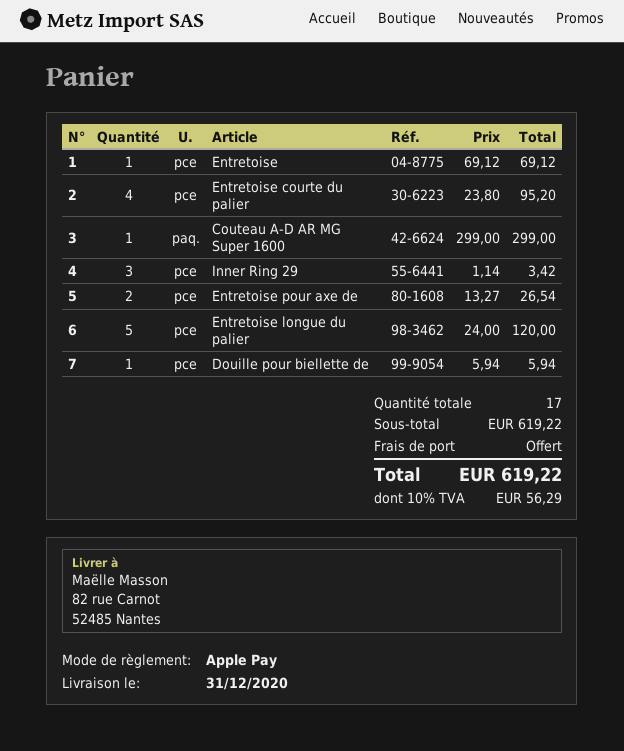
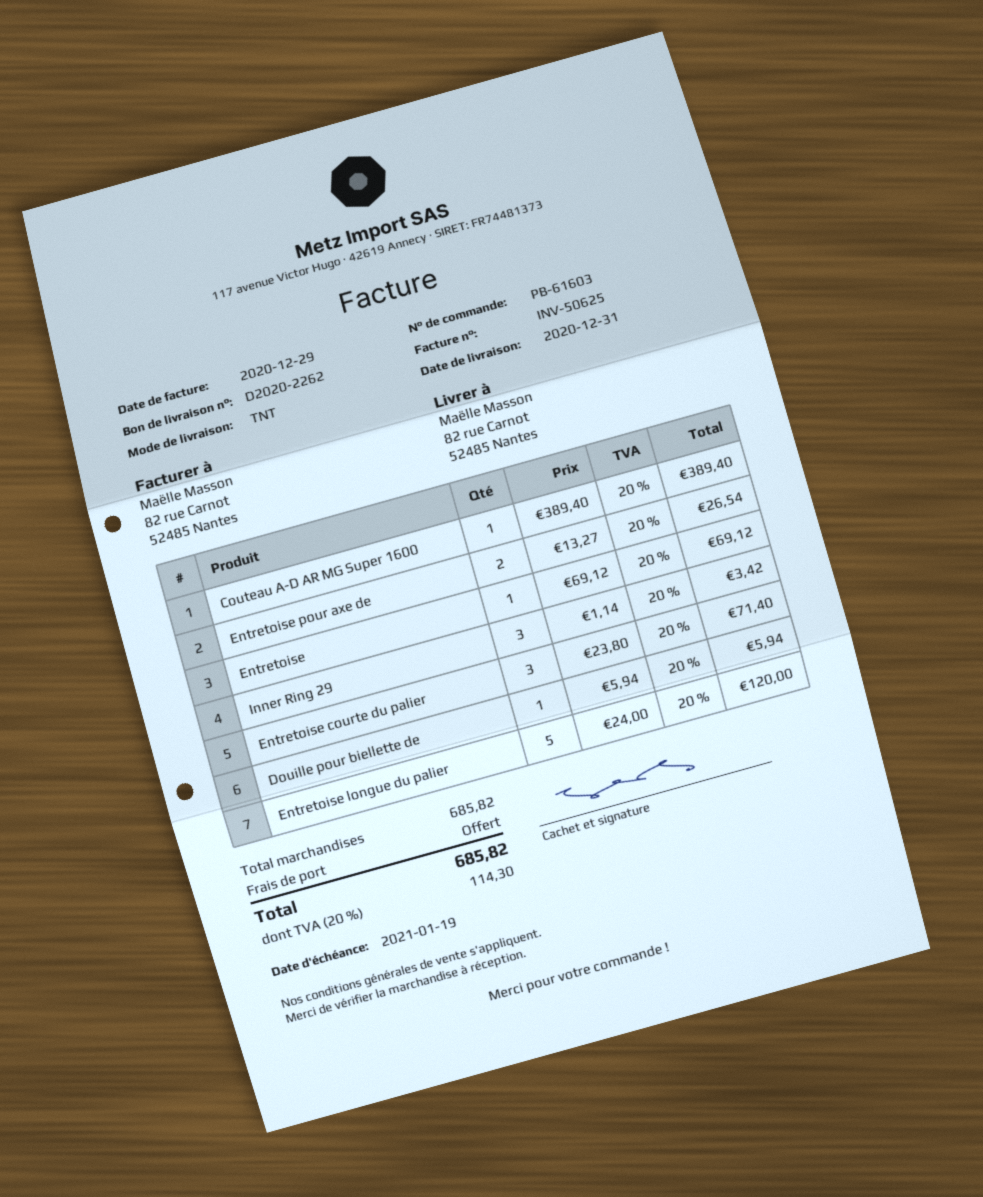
Entretoise courte du palier: 4 x 23.80 = 95.20 -> 3 x 23.80 = 71.40
Couteau A-D AR MG Super 1600: 1 x 299.00 = 299.00 -> 1 x 389.40 = 389.40
subtotal: 619.22 -> 685.82
tax: 10% = 56.29 -> 20% = 114.30
total: 619.22 -> 685.82

